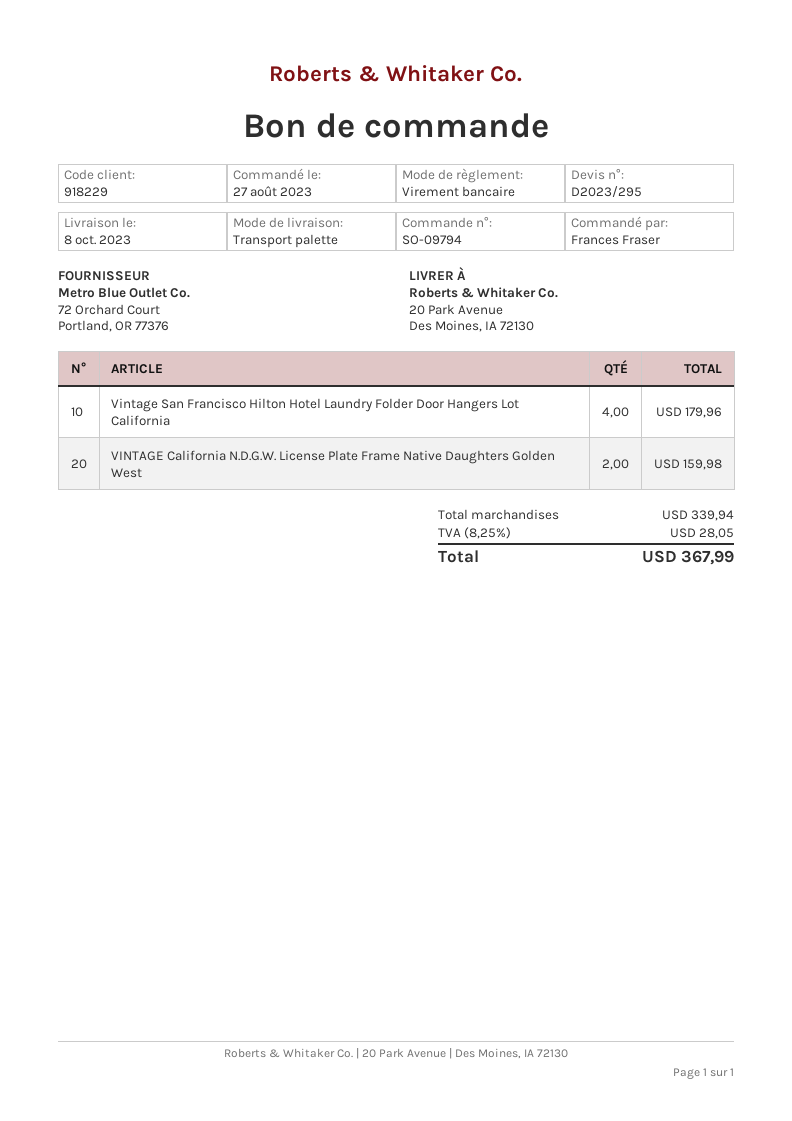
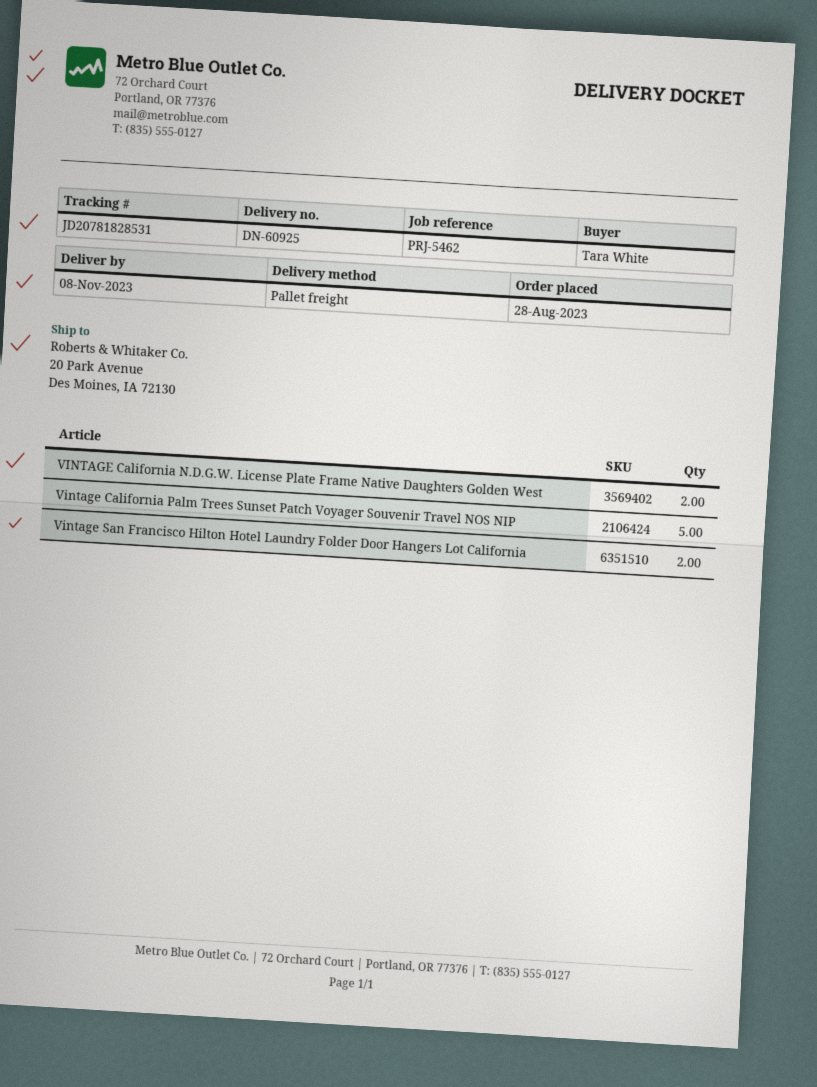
order date: 2023-08-27 -> 2023-08-28
delivery date: 2023-10-08 -> 2023-11-08
ordered by: Frances Fraser -> Tara White
Vintage San Francisco Hilton Hotel Laundry Folder Door Hangers Lot California: 4 -> 2
Vintage California Palm Trees Sunset Patch Voyager Souvenir Travel NOS NIP: none -> 5

